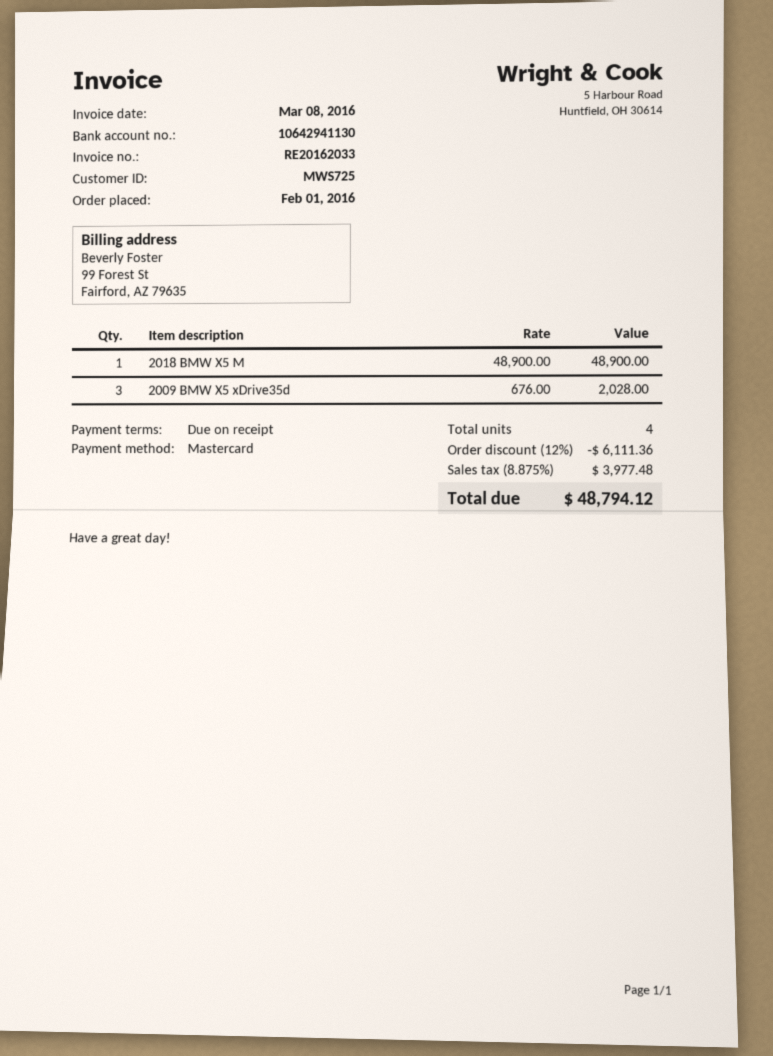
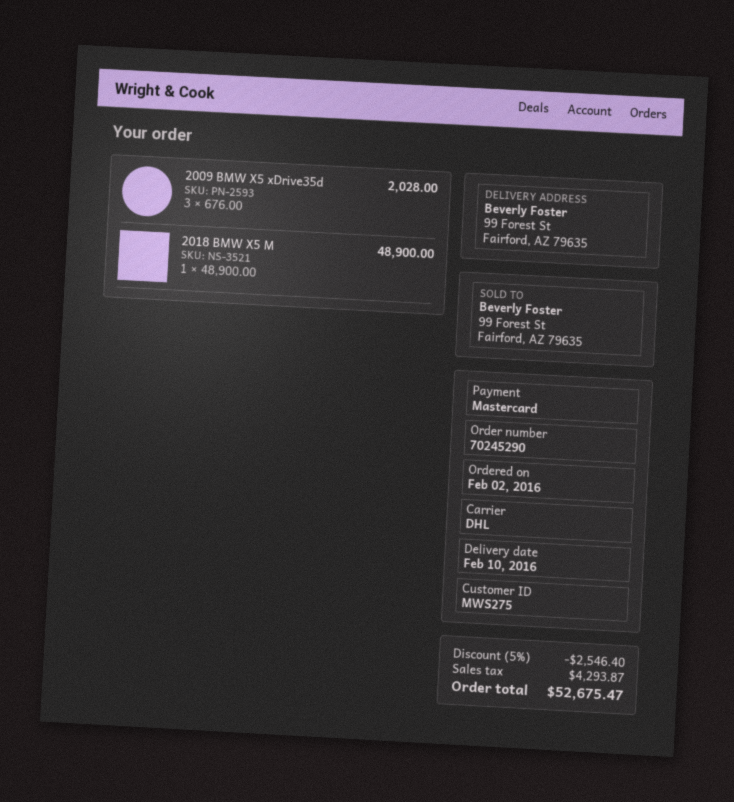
order date: 2016-02-01 -> 2016-02-02
customer number: MWS725 -> MWS275
discount: 12% = 6111.36 -> 5% = 2546.40
tax: 3977.48 -> 4293.87
total: 48794.12 -> 52675.47

